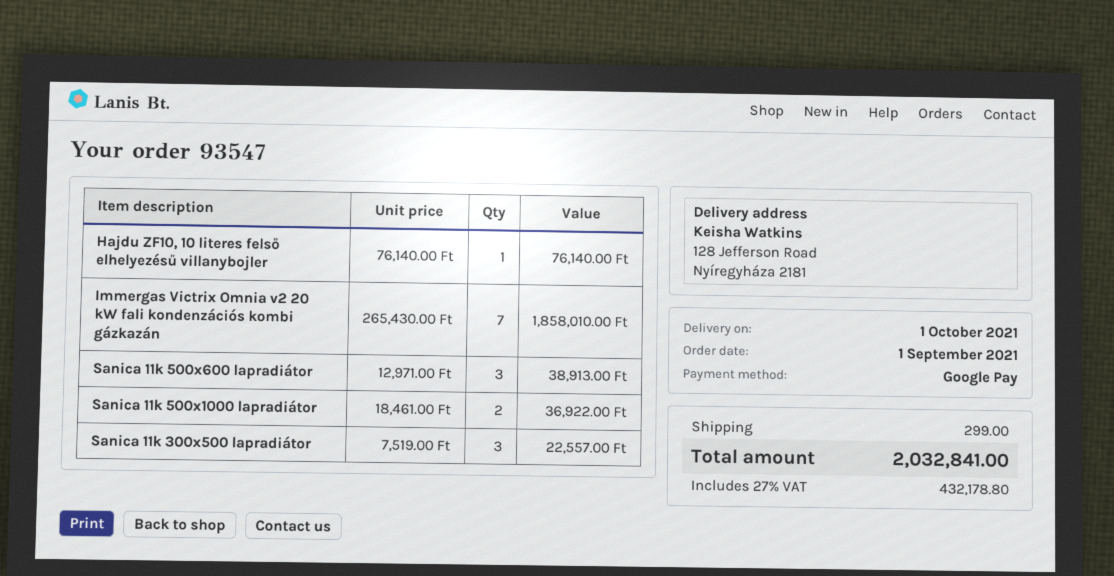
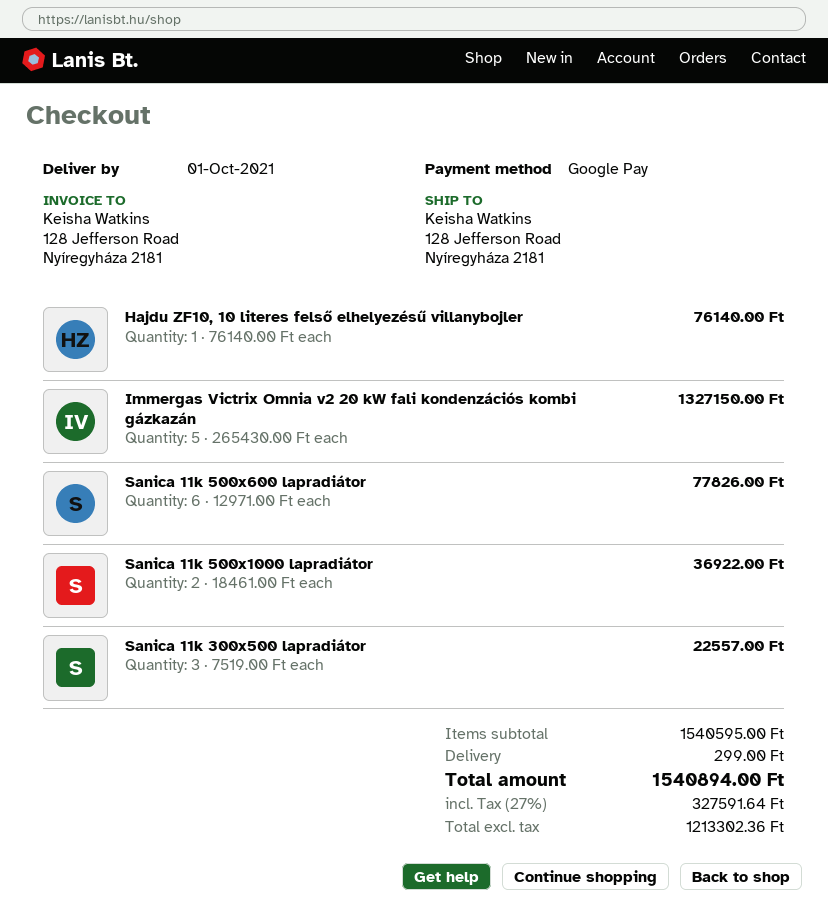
Immergas Victrix Omnia v2 20 kW fali kondenzációs kombi gázkazán: 7 x 265430.00 = 1858010.00 -> 5 x 265430.00 = 1327150.00
Sanica 11k 500x600 lapradiátor: 3 x 12971.00 = 38913.00 -> 6 x 12971.00 = 77826.00
tax: 27% = 432178.80 -> 27% = 327591.64
total: 2032841.00 -> 1540894.00

